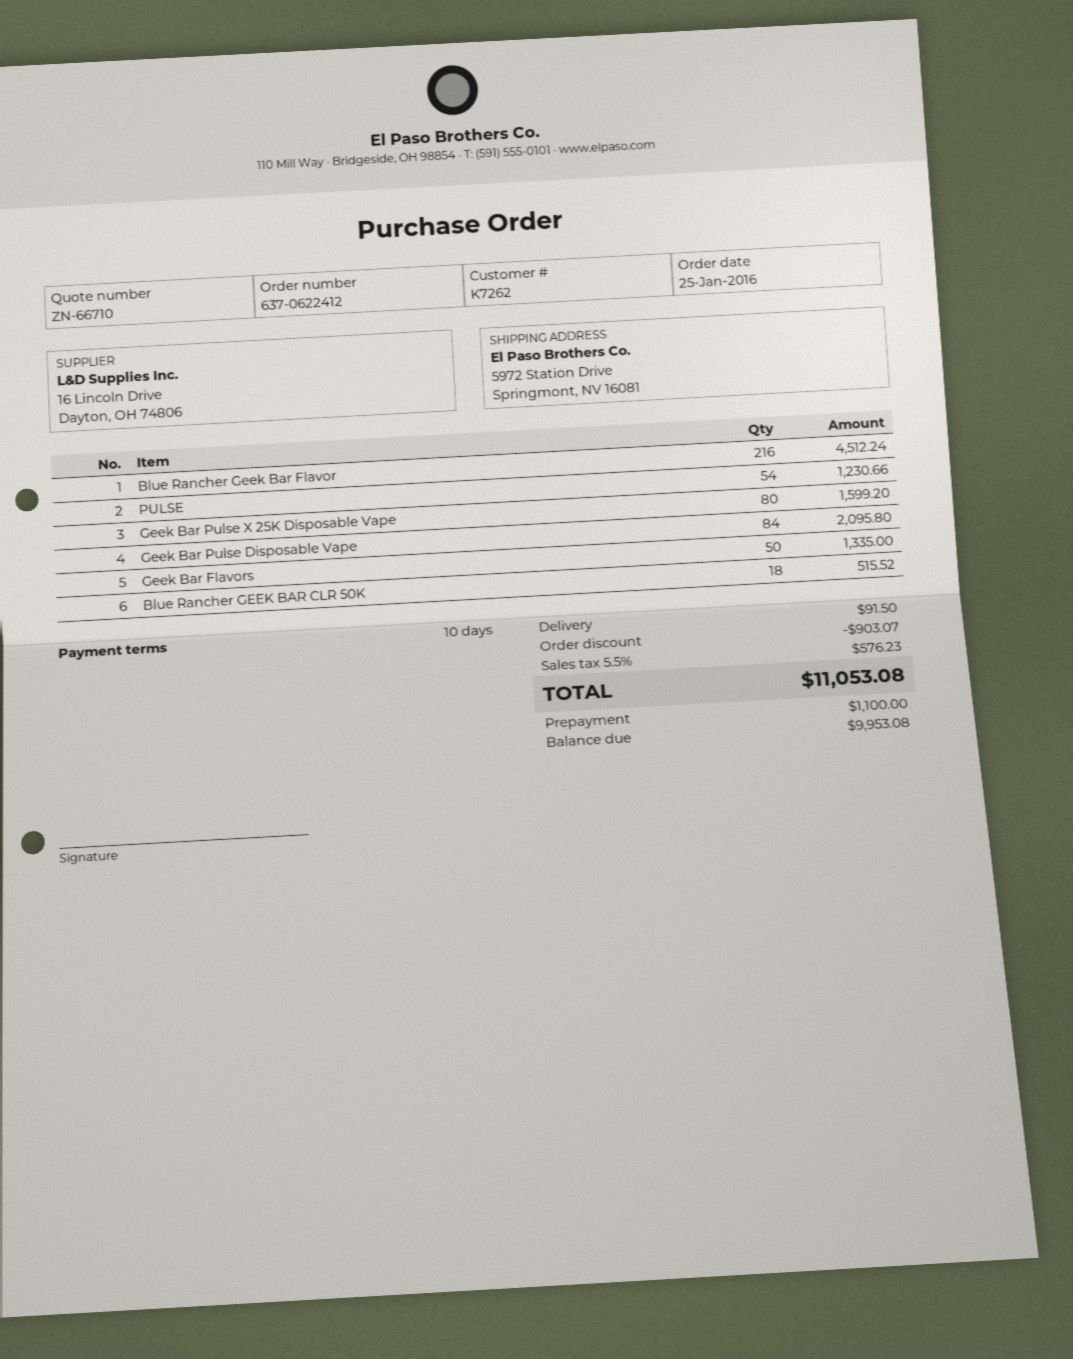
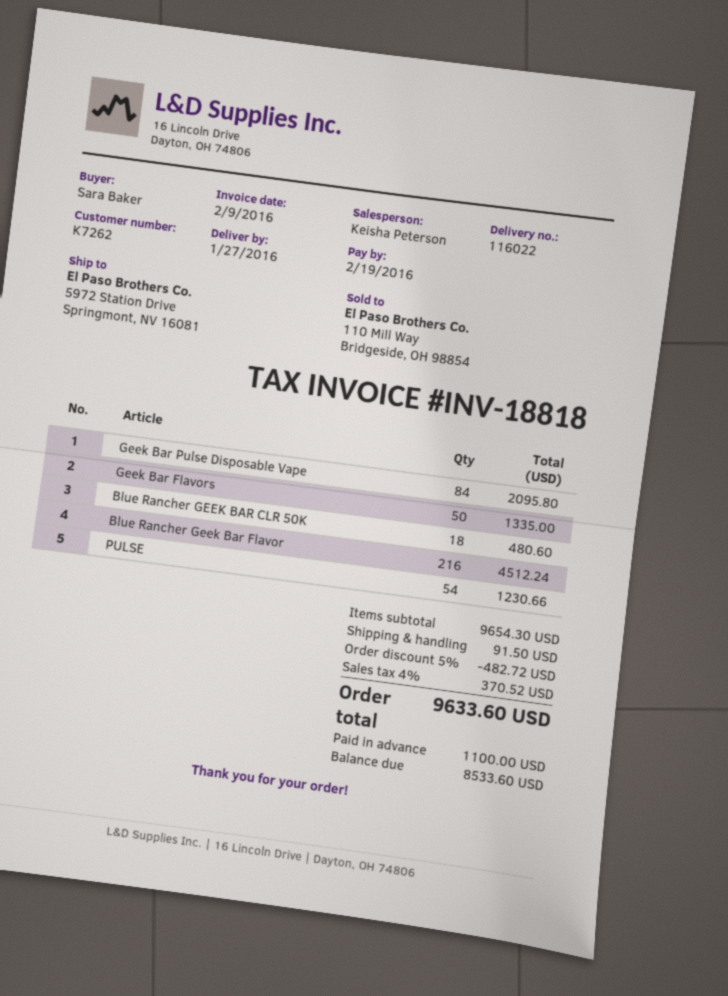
Geek Bar Pulse X 25K Disposable Vape: 80 for 1599.20 -> none
Blue Rancher GEEK BAR CLR 50K: 18 for 515.52 -> 18 for 480.60
discount: 903.07 -> 482.72
tax: 5.5% = 576.23 -> 4% = 370.52
total: 11053.08 -> 9633.60
balance: 9953.08 -> 8533.60

